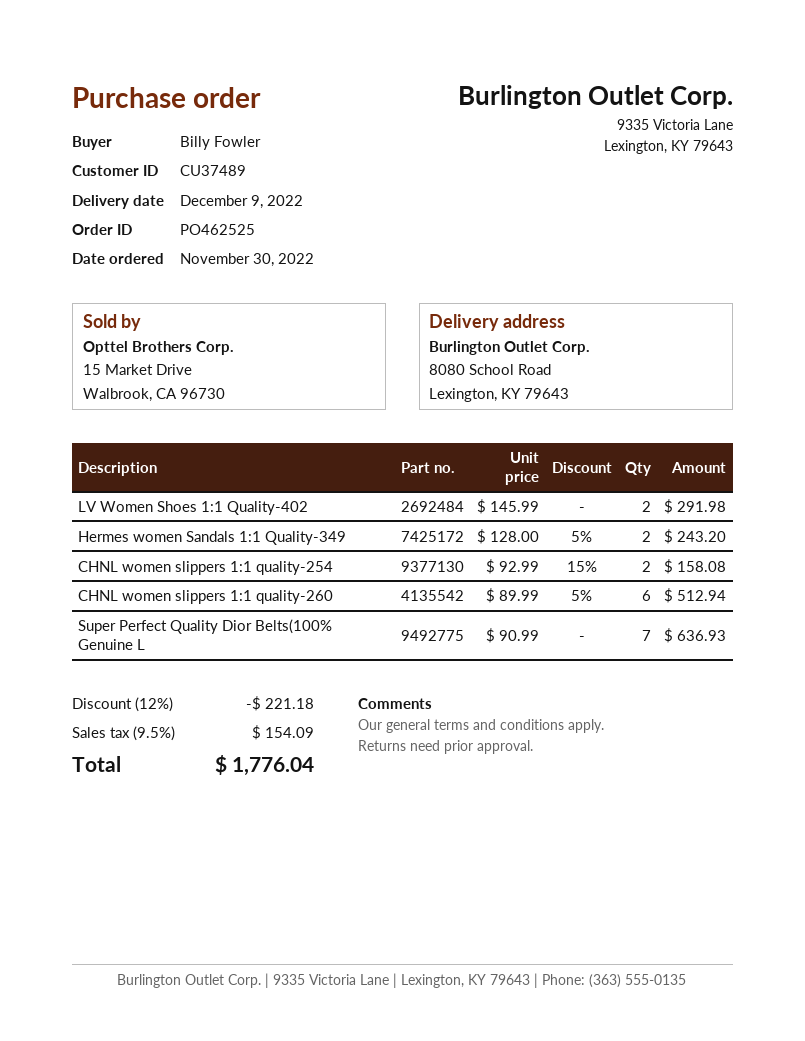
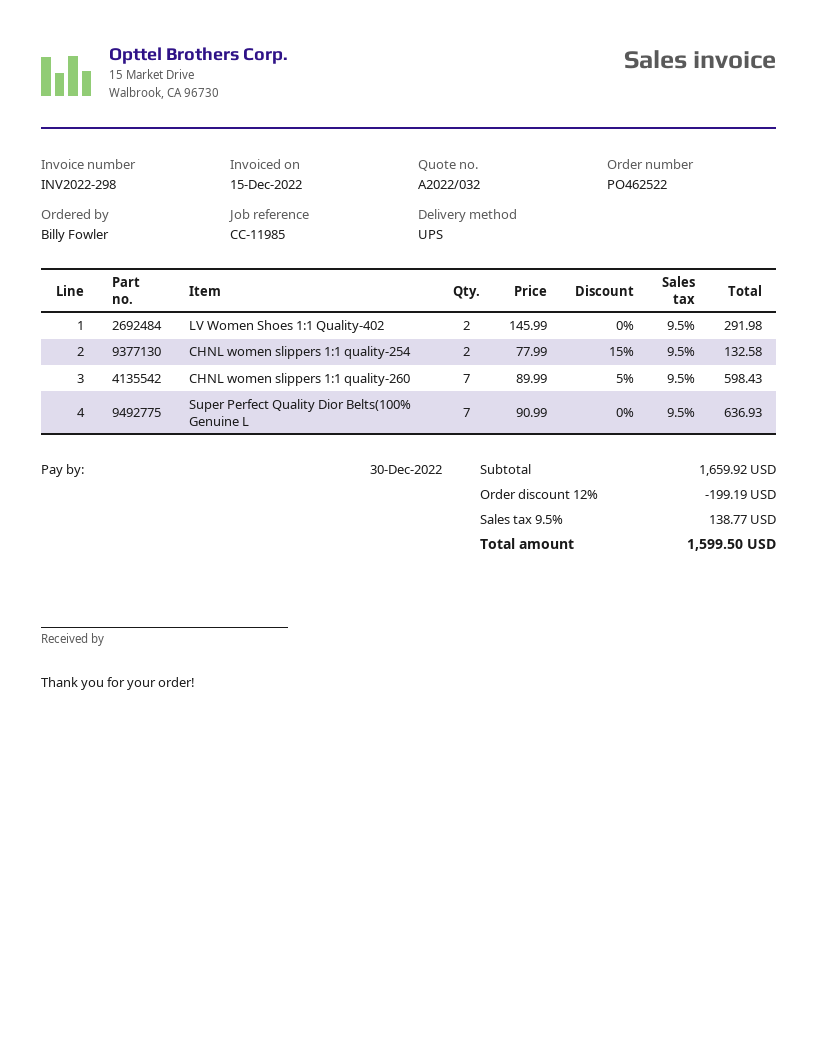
order number: PO462525 -> PO462522
Hermes women Sandals 1:1 Quality-349: 2 x 128.00 - 5% = 243.20 -> none
CHNL women slippers 1:1 quality-254: 2 x 92.99 - 15% = 158.08 -> 2 x 77.99 - 15% = 132.58
CHNL women slippers 1:1 quality-260: 6 x 89.99 - 5% = 512.94 -> 7 x 89.99 - 5% = 598.43
discount: 12% = 221.18 -> 12% = 199.19
tax: 9.5% = 154.09 -> 9.5% = 138.77
total: 1776.04 -> 1599.50

